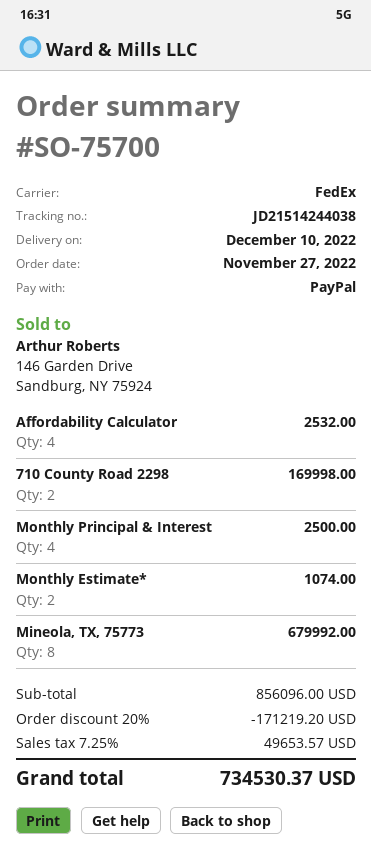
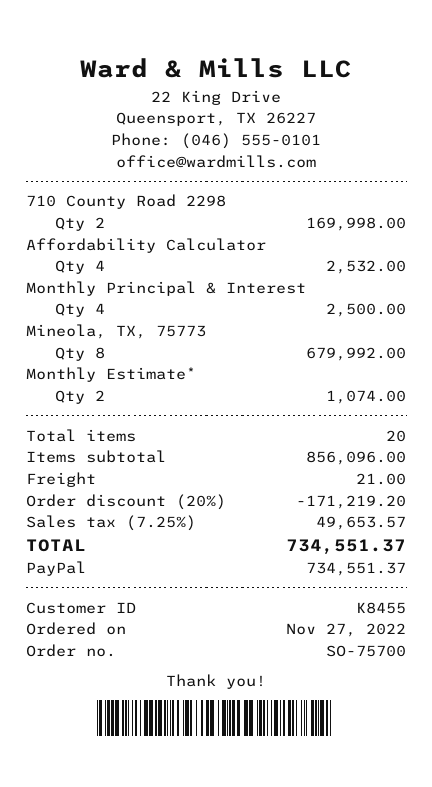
shipping: none -> 21.00
total: 734530.37 -> 734551.37

